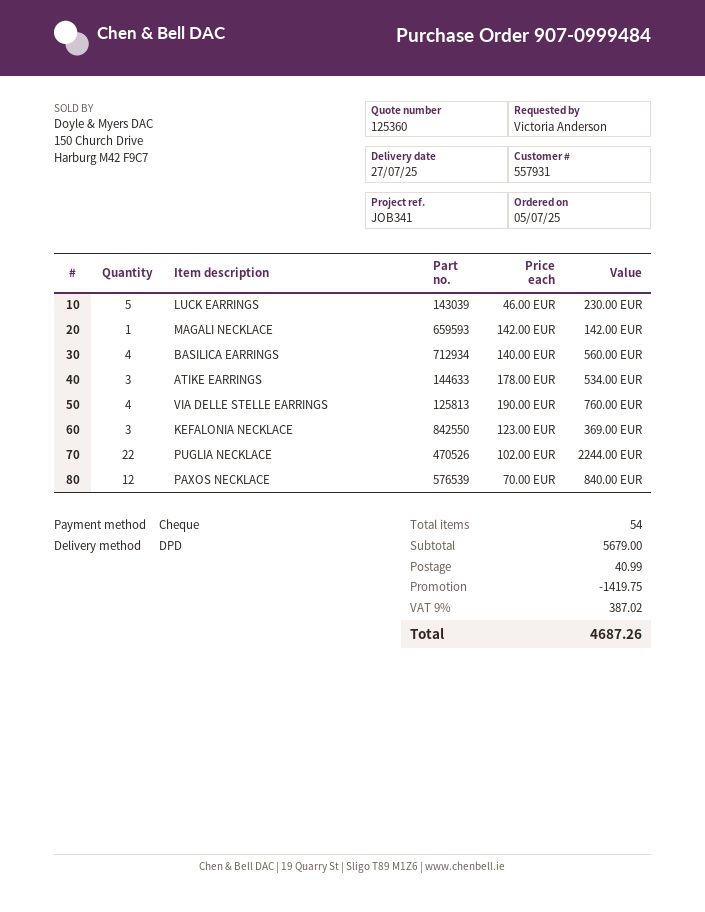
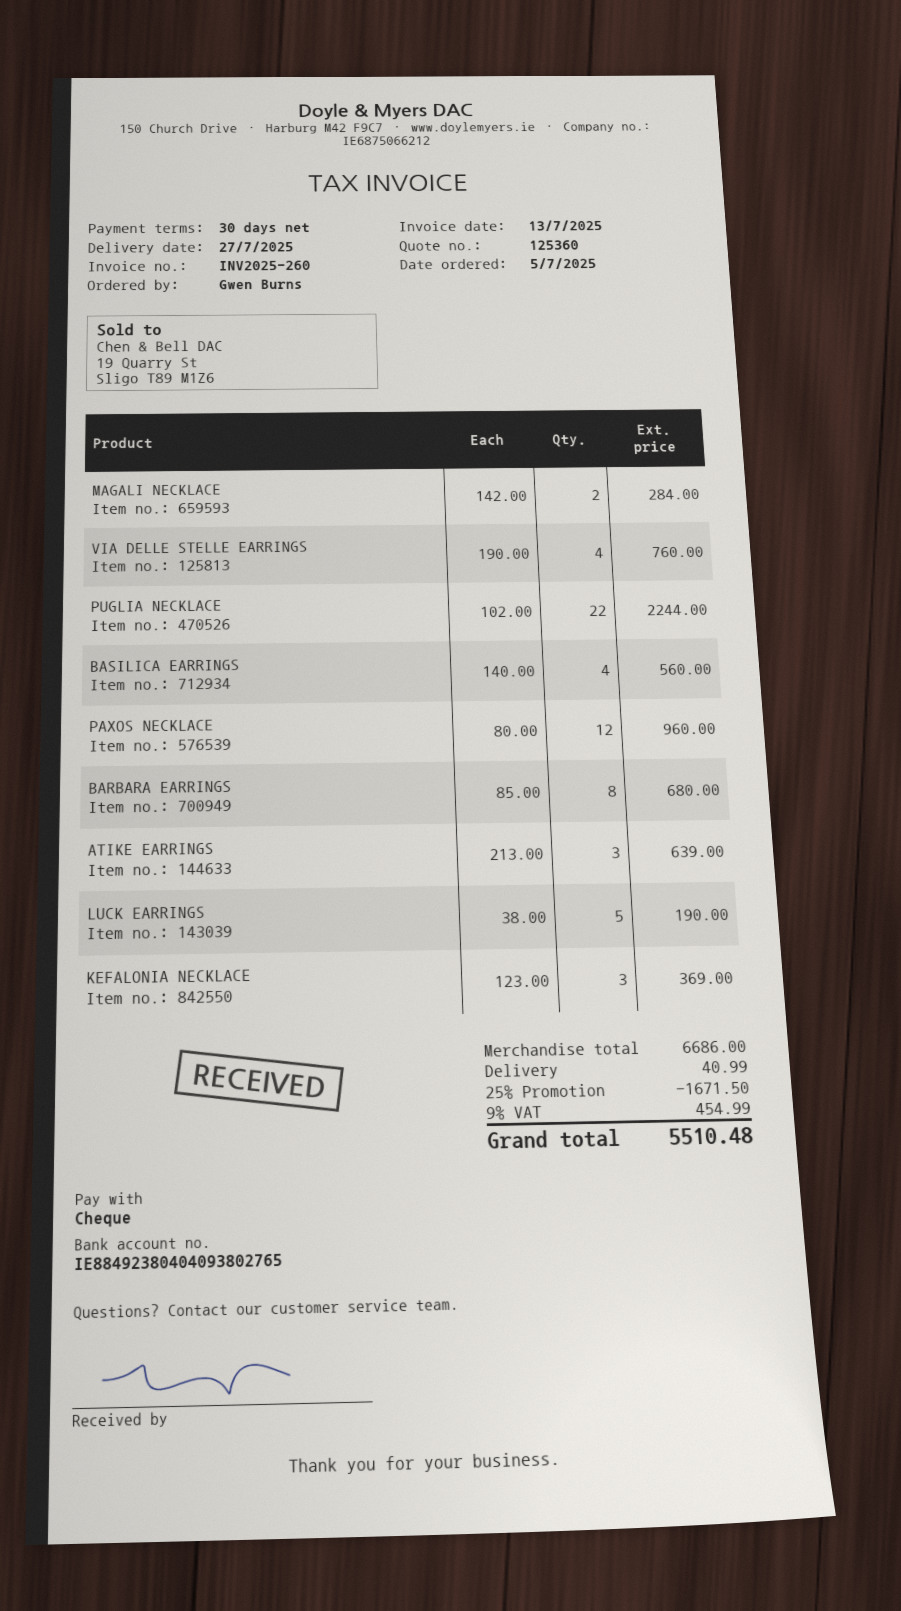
ordered by: Victoria Anderson -> Gwen Burns
LUCK EARRINGS: 5 x 46.00 = 230.00 -> 5 x 38.00 = 190.00
MAGALI NECKLACE: 1 x 142.00 = 142.00 -> 2 x 142.00 = 284.00
ATIKE EARRINGS: 3 x 178.00 = 534.00 -> 3 x 213.00 = 639.00
PAXOS NECKLACE: 12 x 70.00 = 840.00 -> 12 x 80.00 = 960.00
BARBARA EARRINGS: none -> 8 x 85.00 = 680.00
subtotal: 5679.00 -> 6686.00
discount: 1419.75 -> 1671.50
tax: 9% = 387.02 -> 9% = 454.99
total: 4687.26 -> 5510.48

